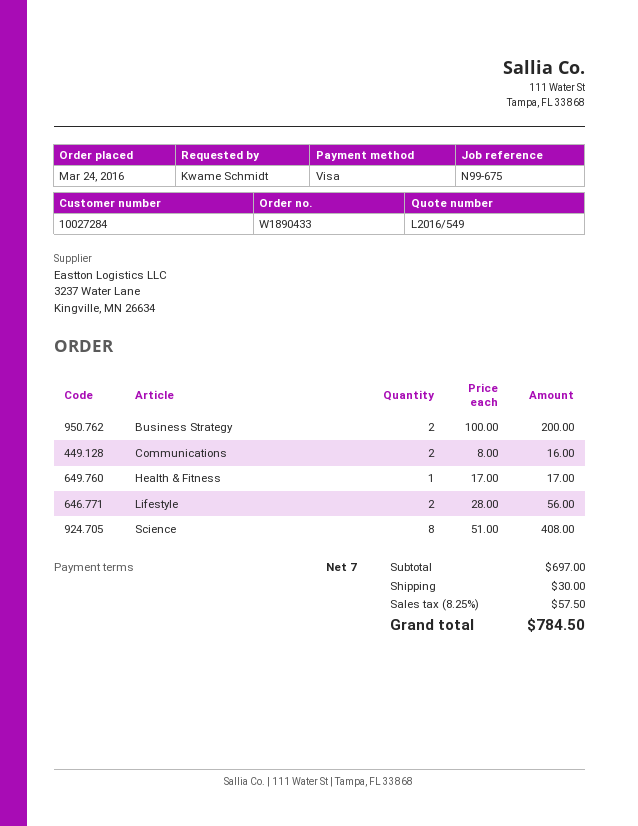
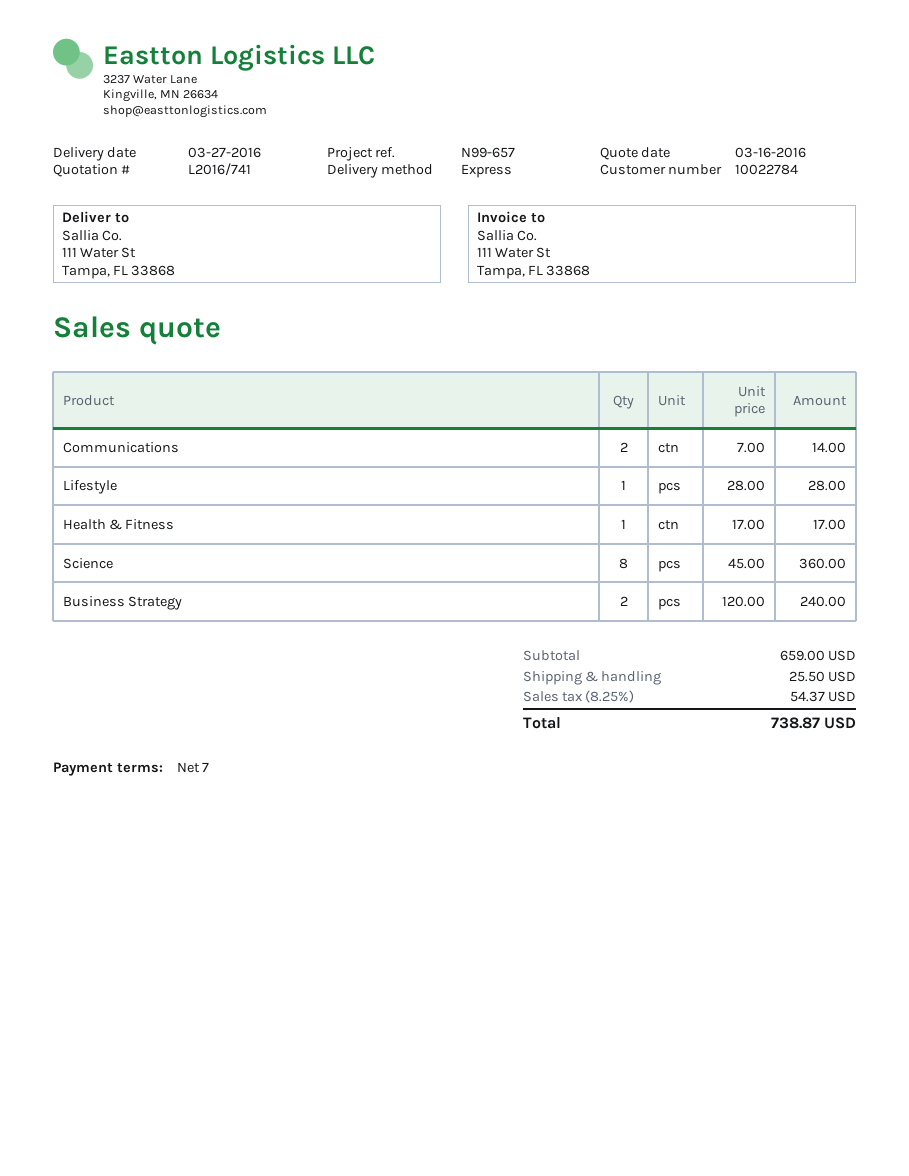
quote number: L2016/549 -> L2016/741
customer number: 10027284 -> 10022784
reference: N99-675 -> N99-657
Business Strategy: 2 x 100.00 = 200.00 -> 2 x 120.00 = 240.00
Communications: 2 x 8.00 = 16.00 -> 2 x 7.00 = 14.00
Lifestyle: 2 x 28.00 = 56.00 -> 1 x 28.00 = 28.00
Science: 8 x 51.00 = 408.00 -> 8 x 45.00 = 360.00
subtotal: 697.00 -> 659.00
shipping: 30.00 -> 25.50
tax: 8.25% = 57.50 -> 8.25% = 54.37
total: 784.50 -> 738.87

